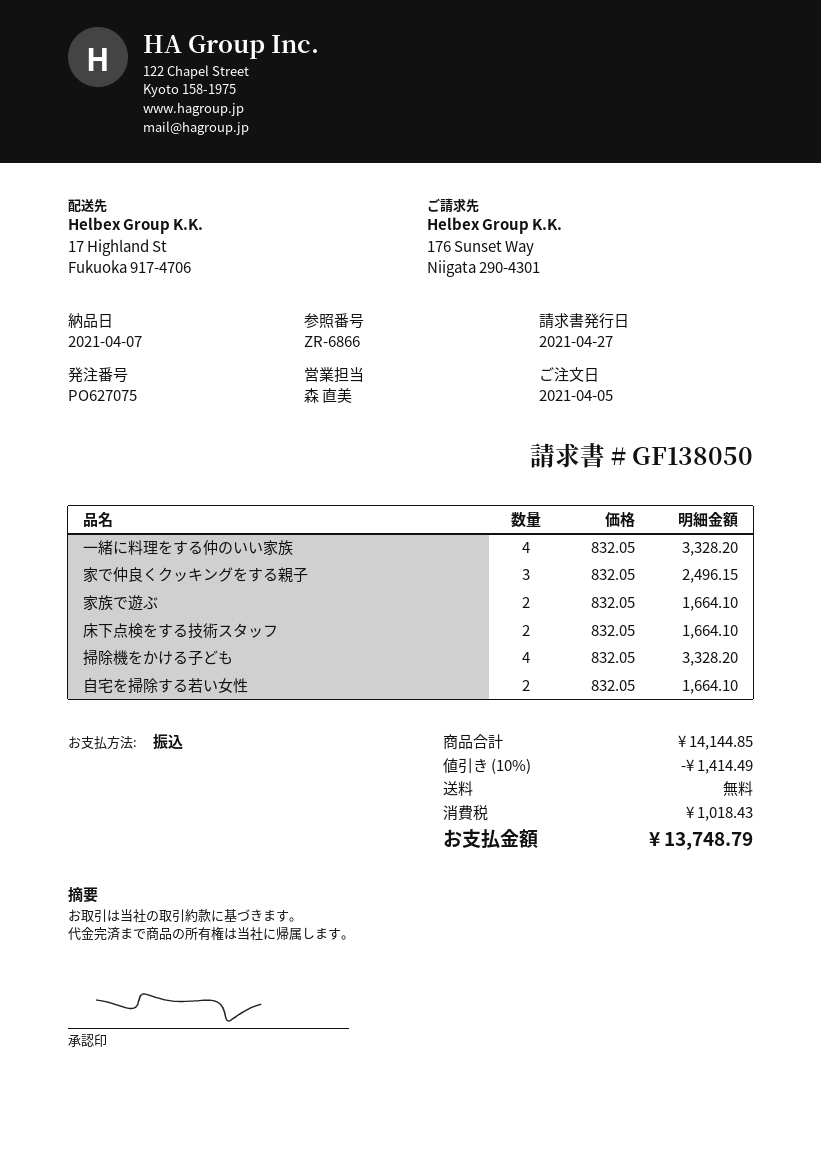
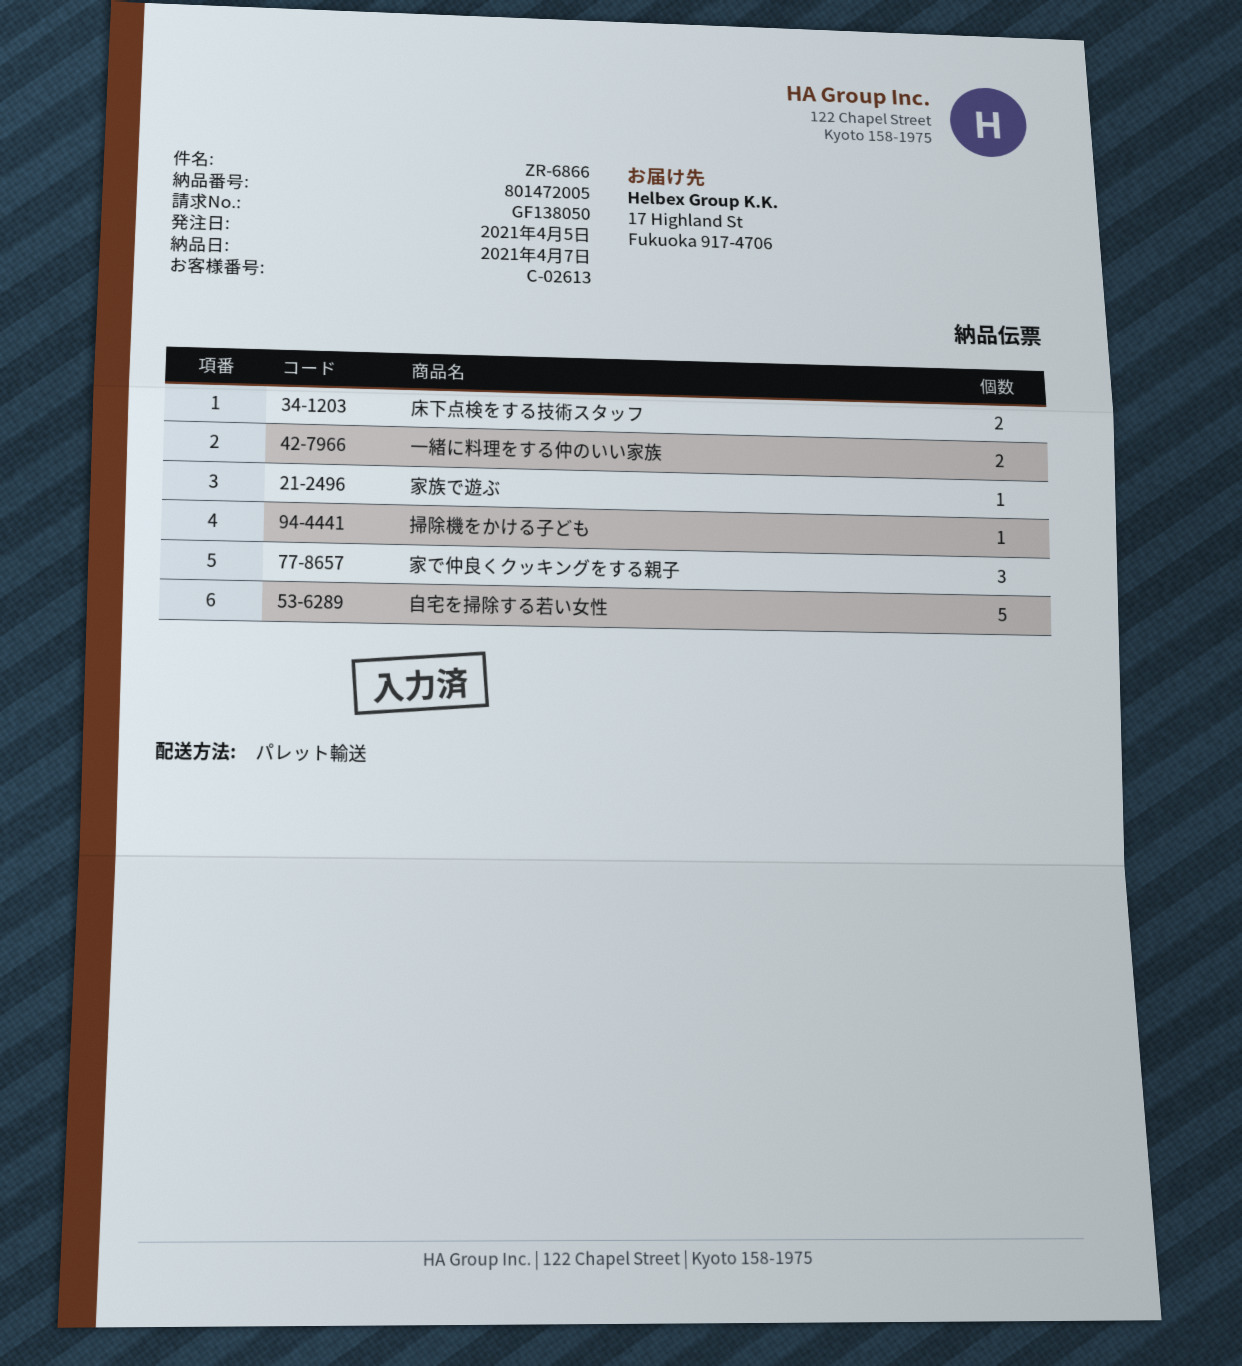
一緒に料理をする仲のいい家族: 4 -> 2
家族で遊ぶ: 2 -> 1
掃除機をかける子ども: 4 -> 1
自宅を掃除する若い女性: 2 -> 5

